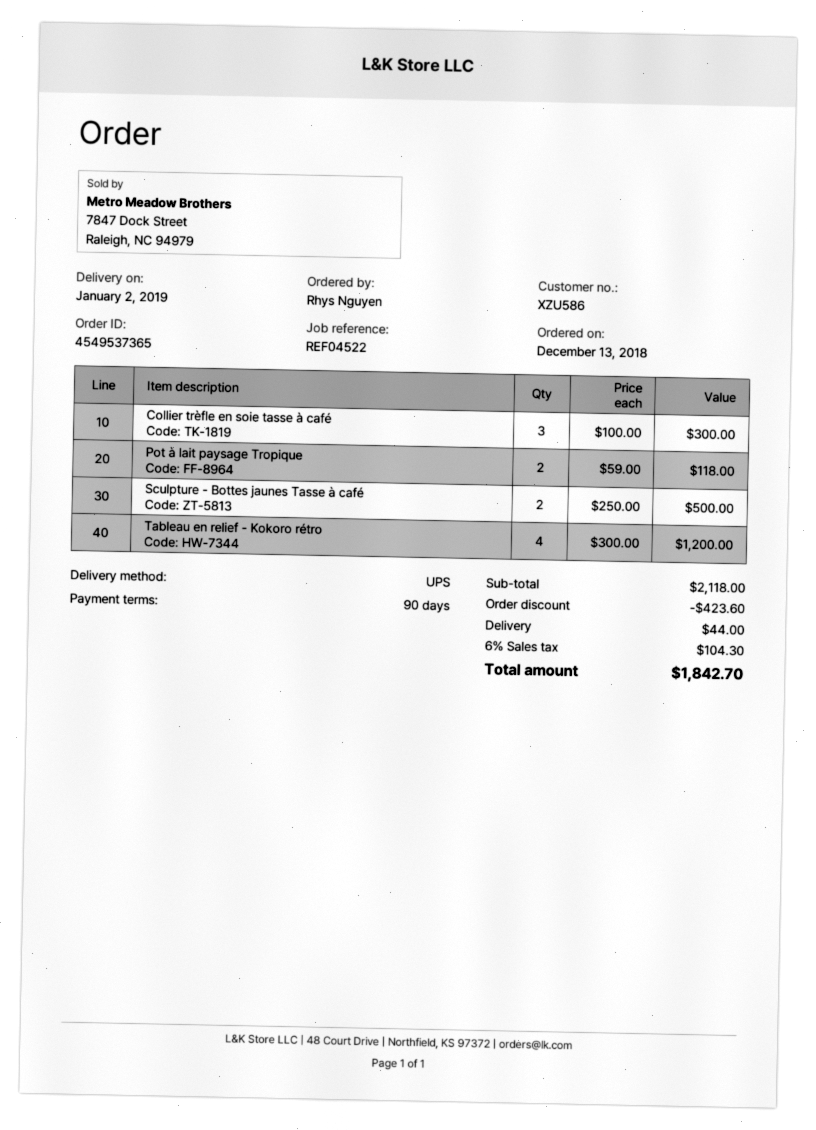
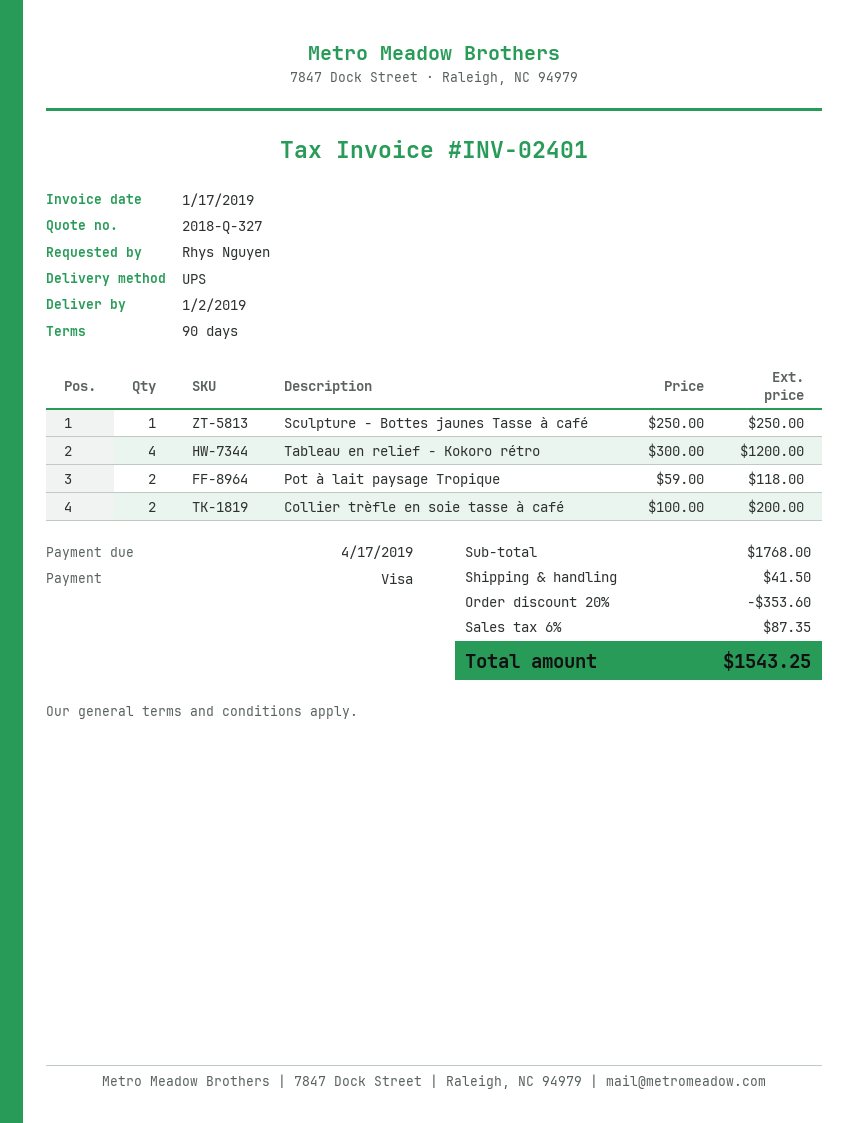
Collier trèfle en soie tasse à café: 3 x 100.00 = 300.00 -> 2 x 100.00 = 200.00
Sculpture - Bottes jaunes Tasse à café: 2 x 250.00 = 500.00 -> 1 x 250.00 = 250.00
subtotal: 2118.00 -> 1768.00
discount: 423.60 -> 353.60
shipping: 44.00 -> 41.50
tax: 6% = 104.30 -> 6% = 87.35
total: 1842.70 -> 1543.25

